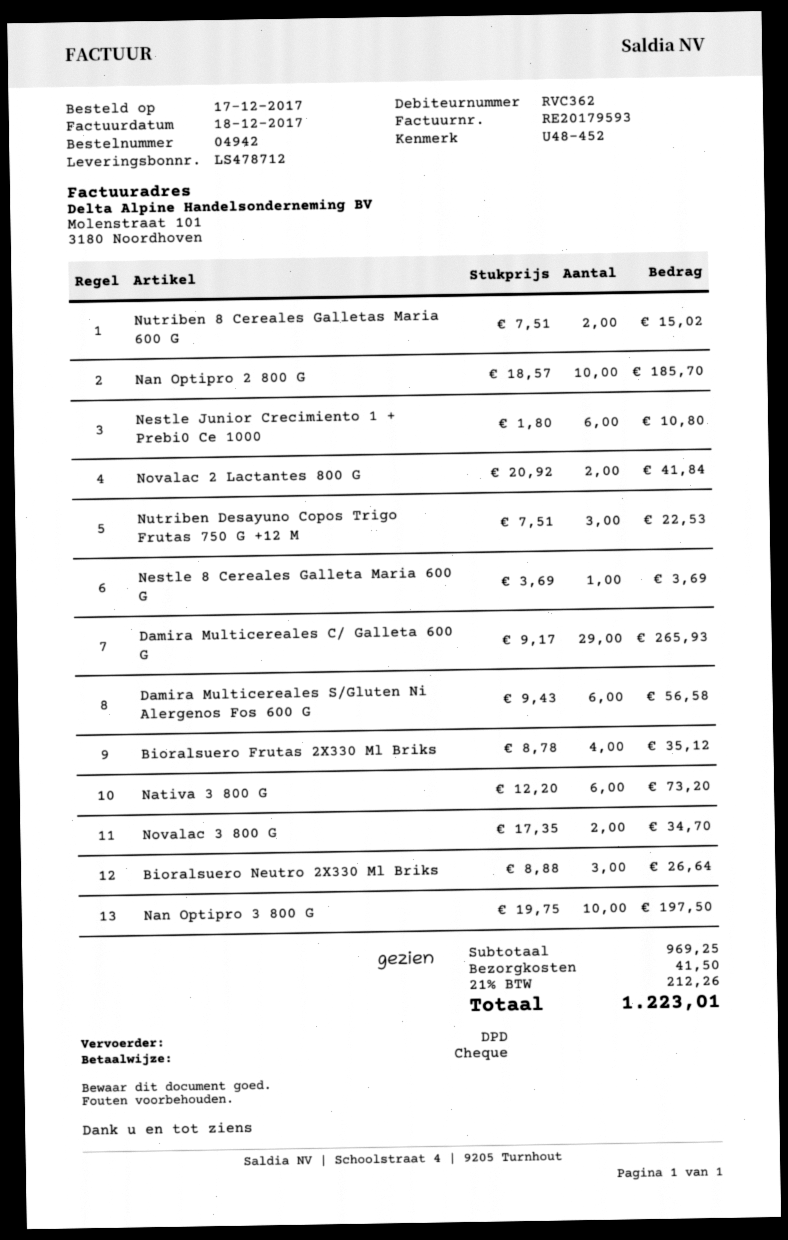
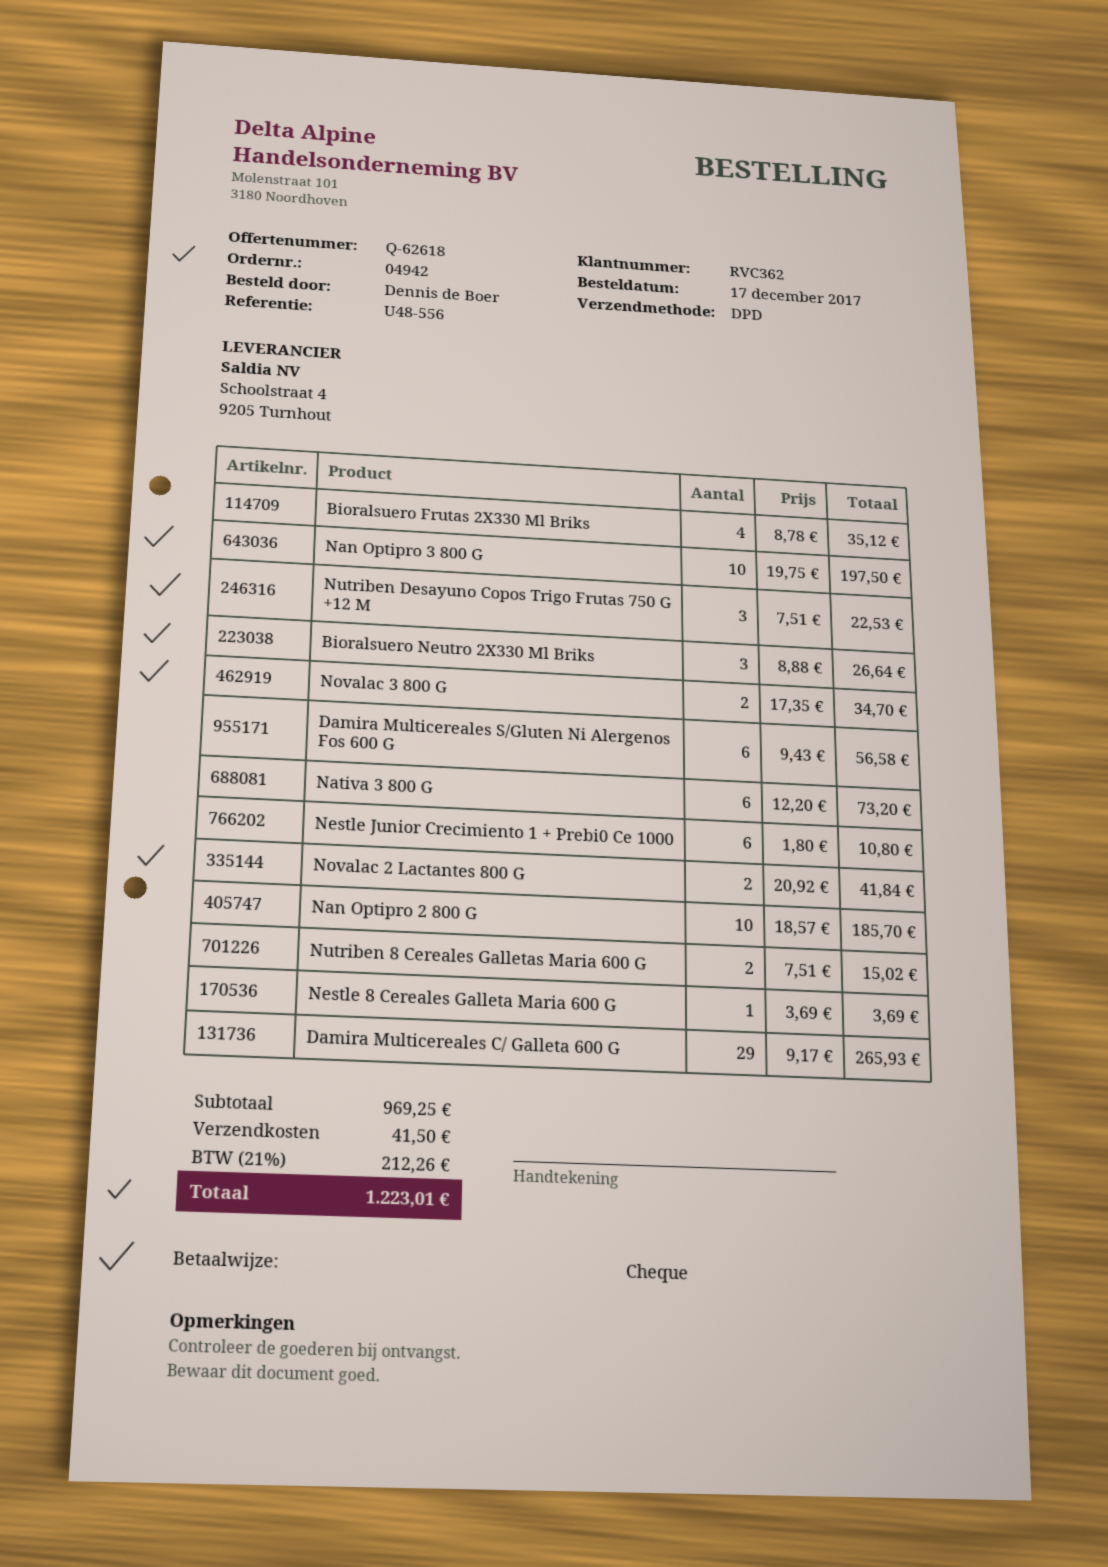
reference: U48-452 -> U48-556

